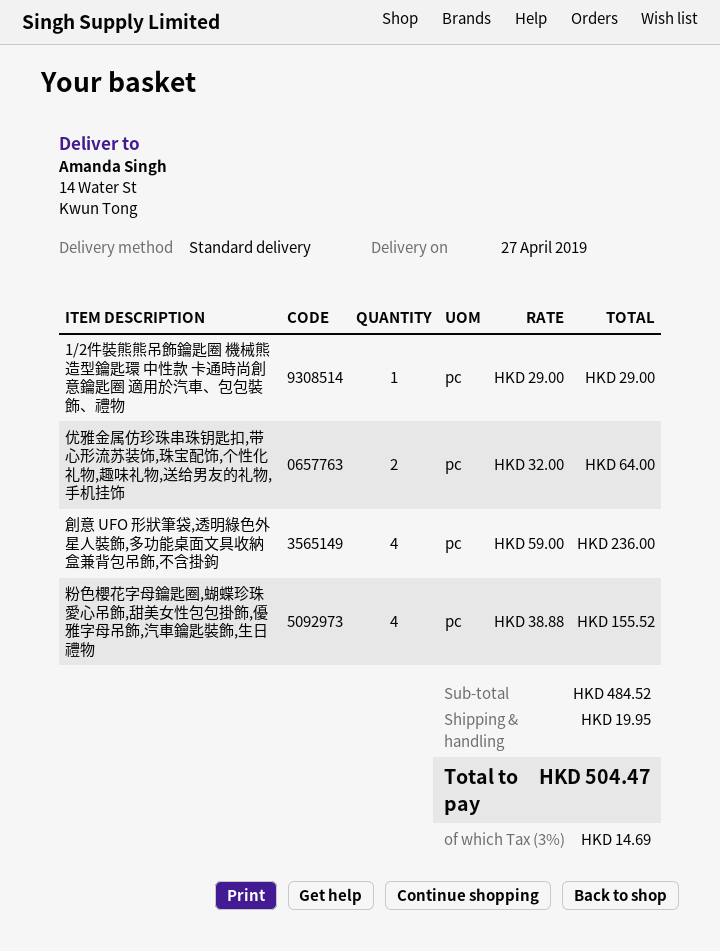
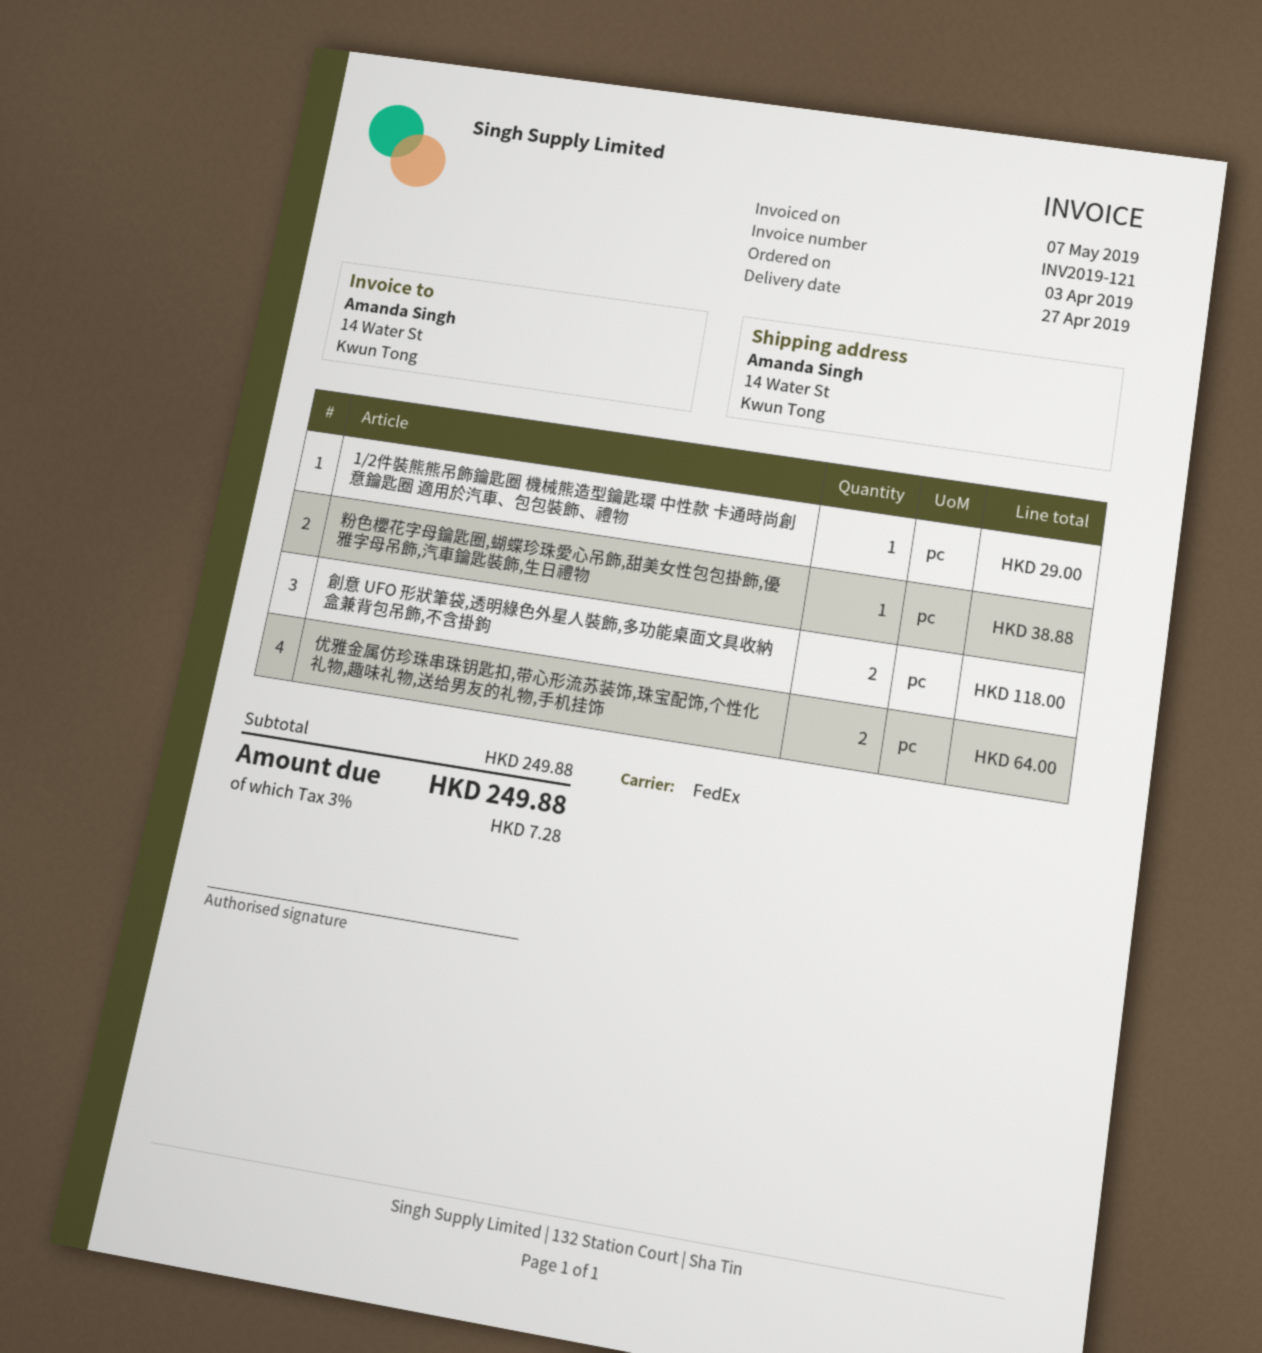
shipping method: standard -> FedEx
創意 UFO 形狀筆袋,透明綠色外星人裝飾,多功能桌面文具收納盒兼背包吊飾,不含掛鉤: 4 for 236.00 -> 2 for 118.00
粉色櫻花字母鑰匙圈,蝴蝶珍珠愛心吊飾,甜美女性包包掛飾,優雅字母吊飾,汽車鑰匙裝飾,生日禮物: 4 for 155.52 -> 1 for 38.88
subtotal: 484.52 -> 249.88
shipping: 19.95 -> none
tax: 3% = 14.69 -> 3% = 7.28
total: 504.47 -> 249.88

